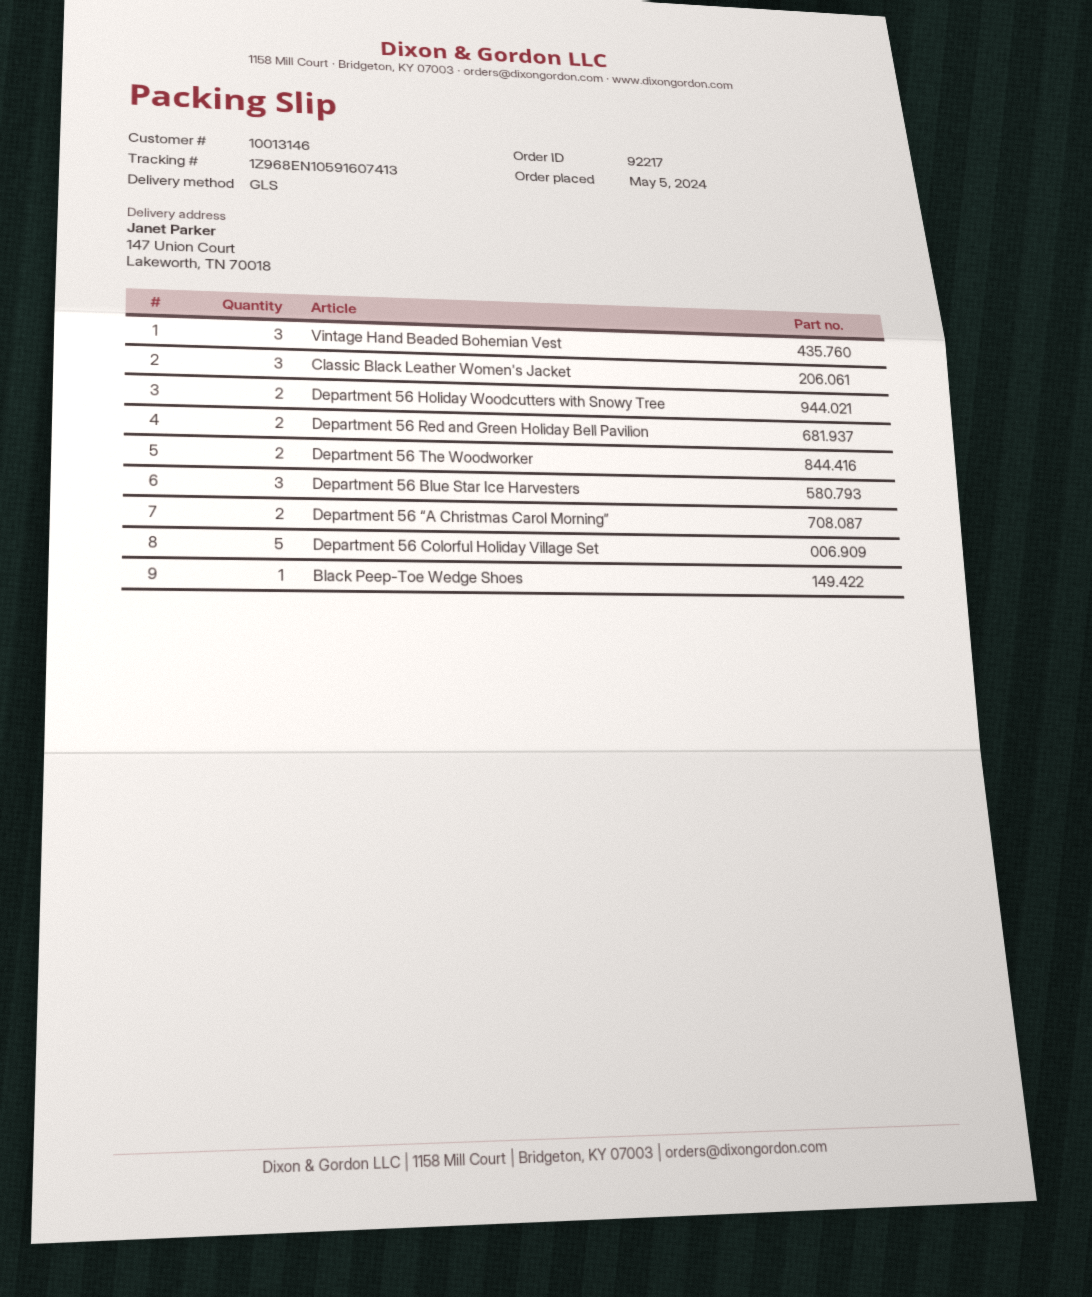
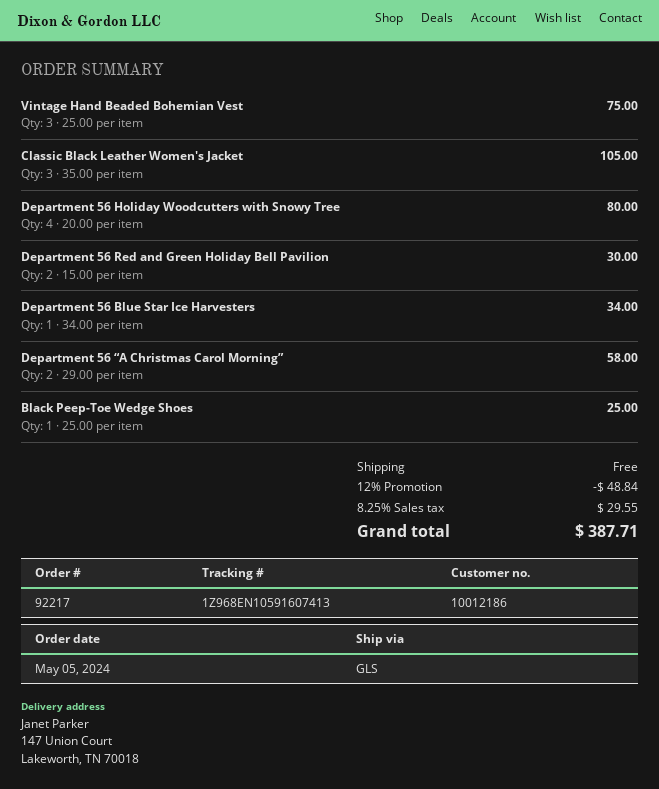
customer number: 10013146 -> 10012186
Department 56 Holiday Woodcutters with Snowy Tree: 2 -> 4
Department 56 The Woodworker: 2 -> none
Department 56 Blue Star Ice Harvesters: 3 -> 1
Department 56 Colorful Holiday Village Set: 5 -> none

